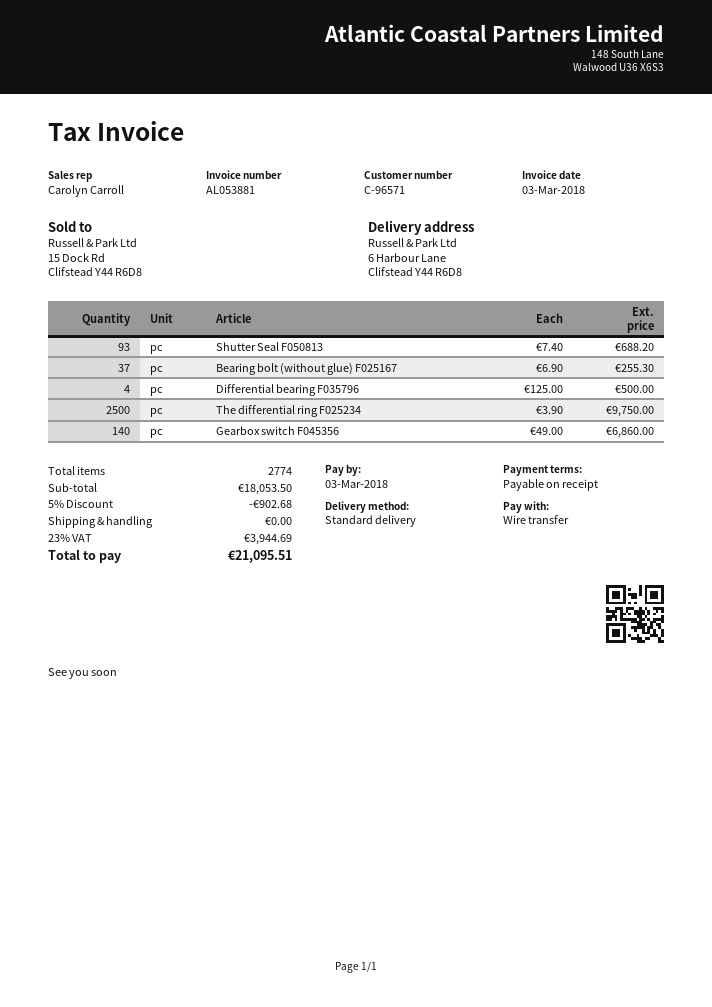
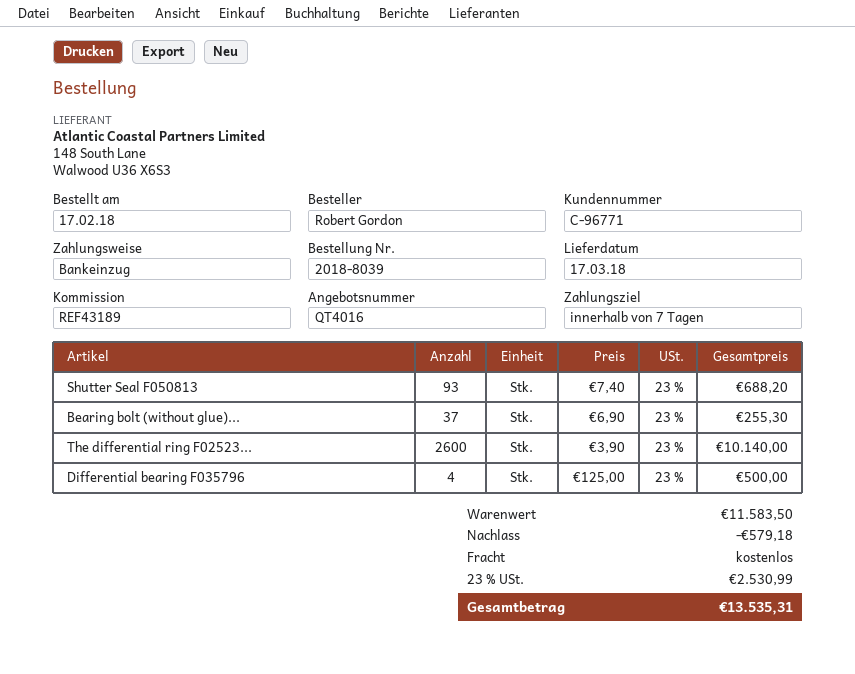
payment terms: on receipt -> 7 days
customer number: C-96571 -> C-96771
payment method: bank transfer -> direct debit
The differential ring F025234: 2500 x 3.90 = 9750.00 -> 2600 x 3.90 = 10140.00
Gearbox switch F045356: 140 x 49.00 = 6860.00 -> none
subtotal: 18053.50 -> 11583.50
discount: 902.68 -> 579.18
tax: 23% = 3944.69 -> 23% = 2530.99
total: 21095.51 -> 13535.31

